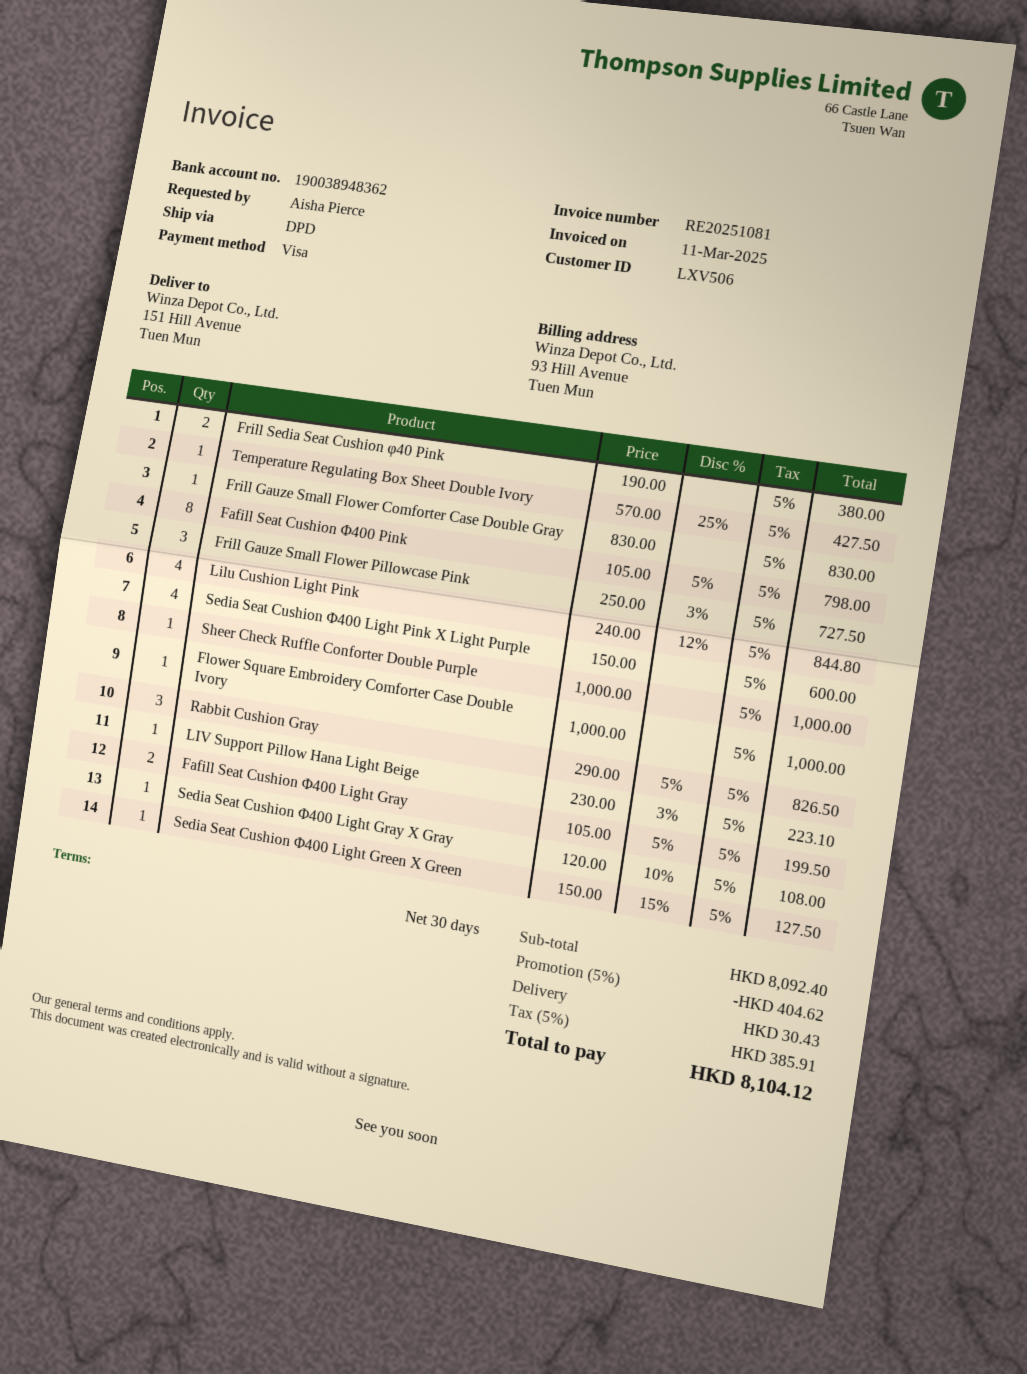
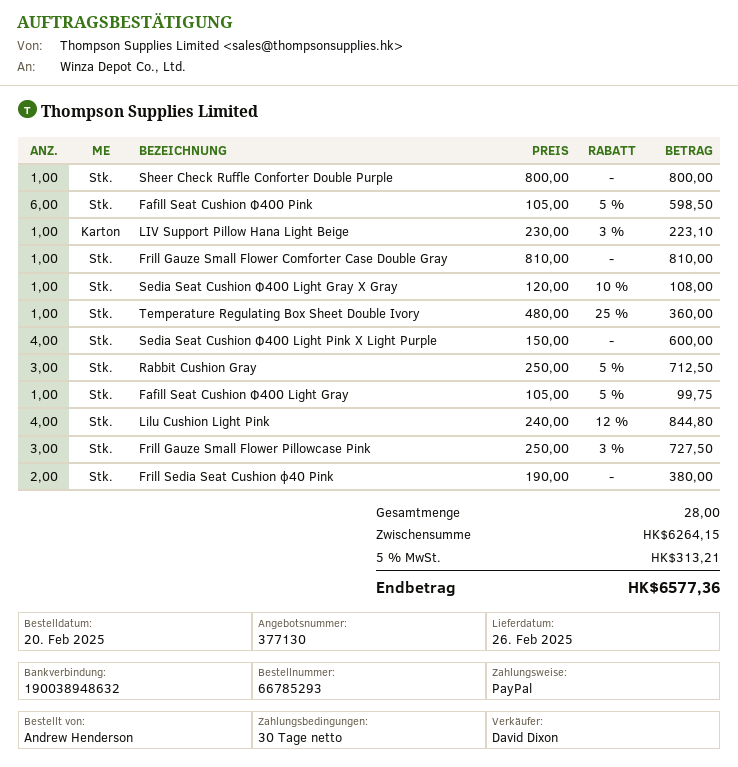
ordered by: Aisha Pierce -> Andrew Henderson
payment method: Visa -> PayPal
bank account: 190038948362 -> 190038948632
Temperature Regulating Box Sheet Double Ivory: 1 x 570.00 - 25% = 427.50 -> 1 x 480.00 - 25% = 360.00
Frill Gauze Small Flower Comforter Case Double Gray: 1 x 830.00 = 830.00 -> 1 x 810.00 = 810.00
Fafill Seat Cushion Φ400 Pink: 8 x 105.00 - 5% = 798.00 -> 6 x 105.00 - 5% = 598.50
Sheer Check Ruffle Conforter Double Purple: 1 x 1000.00 = 1000.00 -> 1 x 800.00 = 800.00
Flower Square Embroidery Comforter Case Double Ivory: 1 x 1000.00 = 1000.00 -> none
Rabbit Cushion Gray: 3 x 290.00 - 5% = 826.50 -> 3 x 250.00 - 5% = 712.50
Fafill Seat Cushion Φ400 Light Gray: 2 x 105.00 - 5% = 199.50 -> 1 x 105.00 - 5% = 99.75
Sedia Seat Cushion Φ400 Light Green X Green: 1 x 150.00 - 15% = 127.50 -> none
subtotal: 8092.40 -> 6264.15
discount: 5% = 404.62 -> none
shipping: 30.43 -> none
tax: 5% = 385.91 -> 5% = 313.21
total: 8104.12 -> 6577.36

